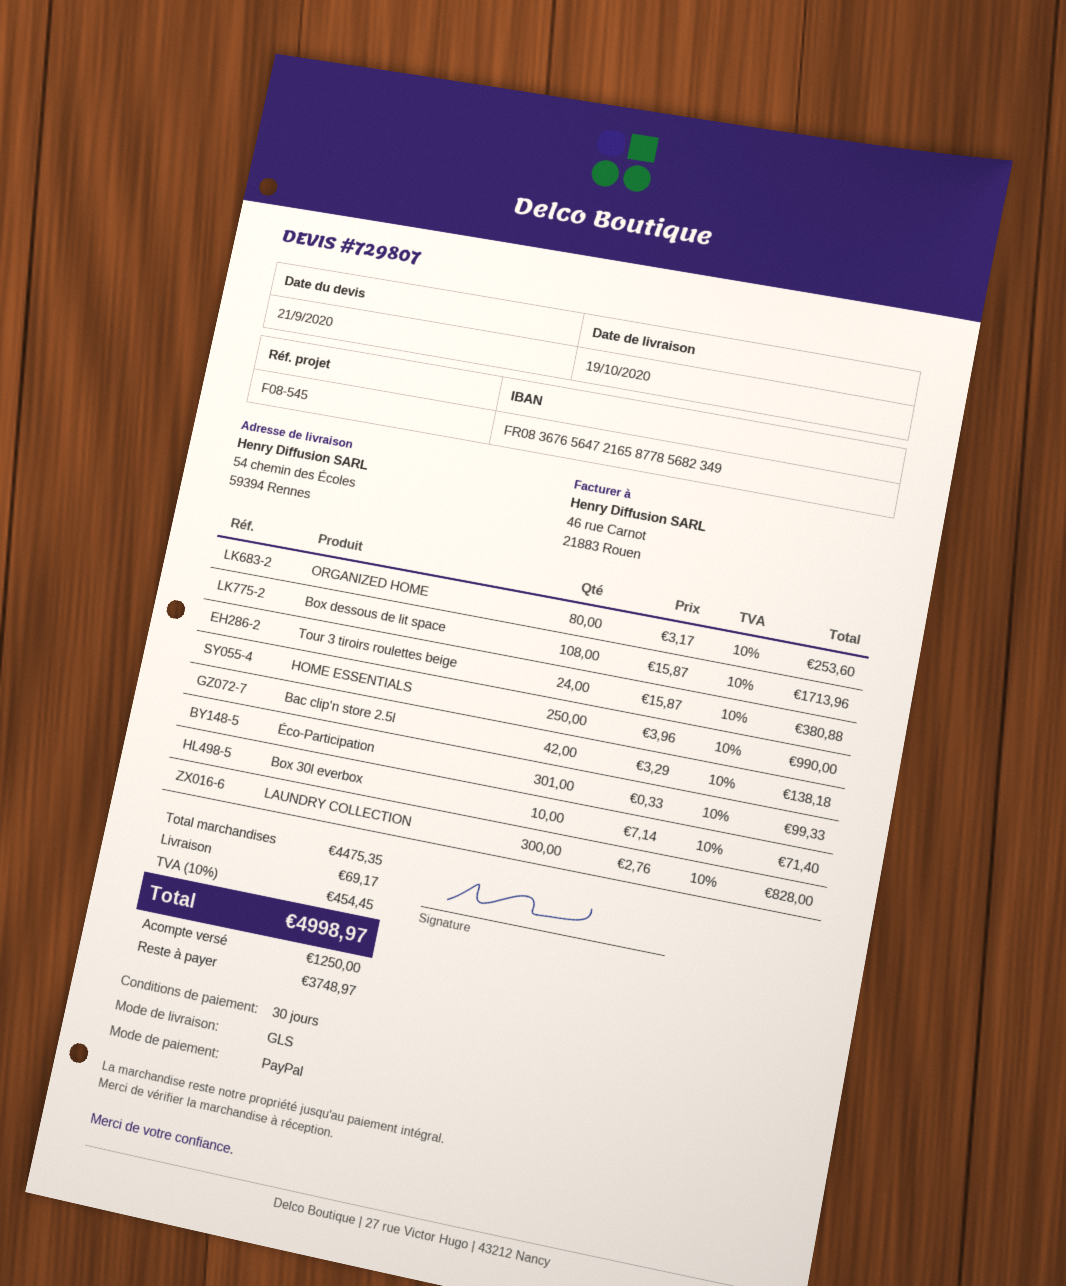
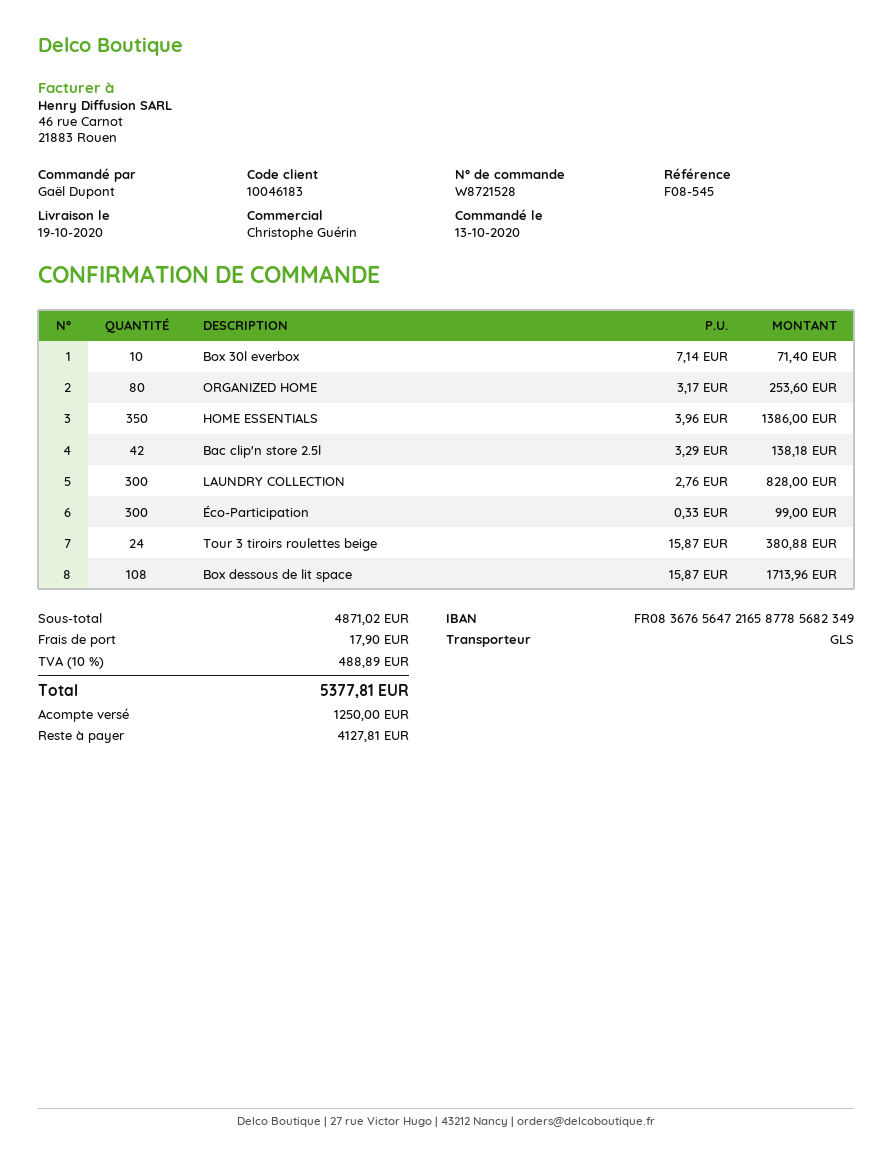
HOME ESSENTIALS: 250 x 3.96 = 990.00 -> 350 x 3.96 = 1386.00
Éco-Participation: 301 x 0.33 = 99.33 -> 300 x 0.33 = 99.00
subtotal: 4475.35 -> 4871.02
shipping: 69.17 -> 17.90
tax: 10% = 454.45 -> 10% = 488.89
total: 4998.97 -> 5377.81
balance: 3748.97 -> 4127.81

